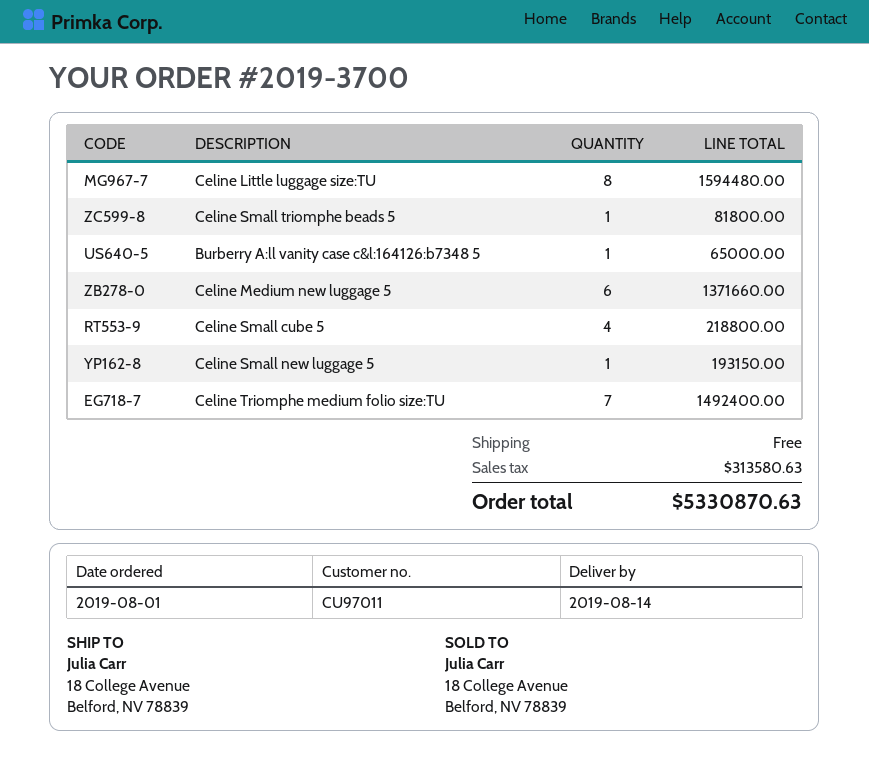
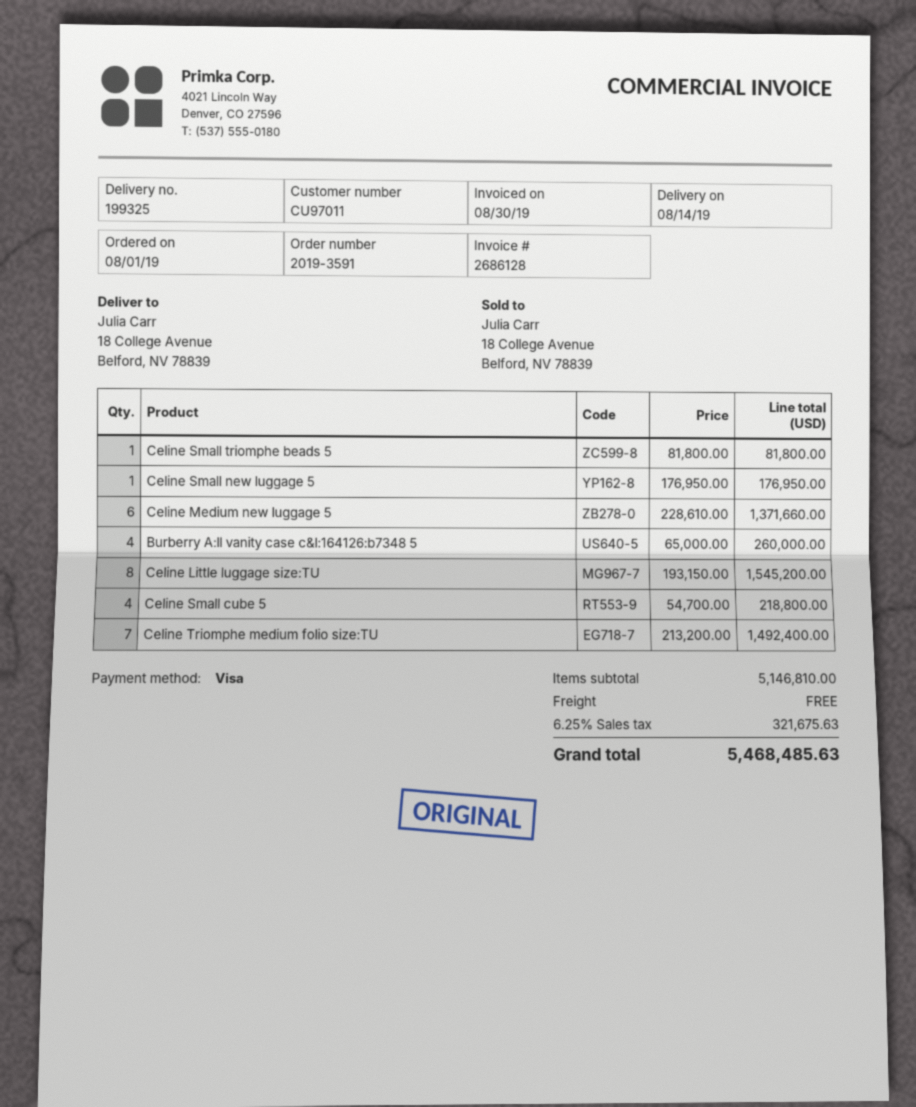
order number: 2019-3700 -> 2019-3591
Celine Little luggage size:TU: 8 for 1594480.00 -> 8 for 1545200.00
Burberry A:ll vanity case c&l:164126:b7348 5: 1 for 65000.00 -> 4 for 260000.00
Celine Small new luggage 5: 1 for 193150.00 -> 1 for 176950.00
tax: 313580.63 -> 321675.63
total: 5330870.63 -> 5468485.63

